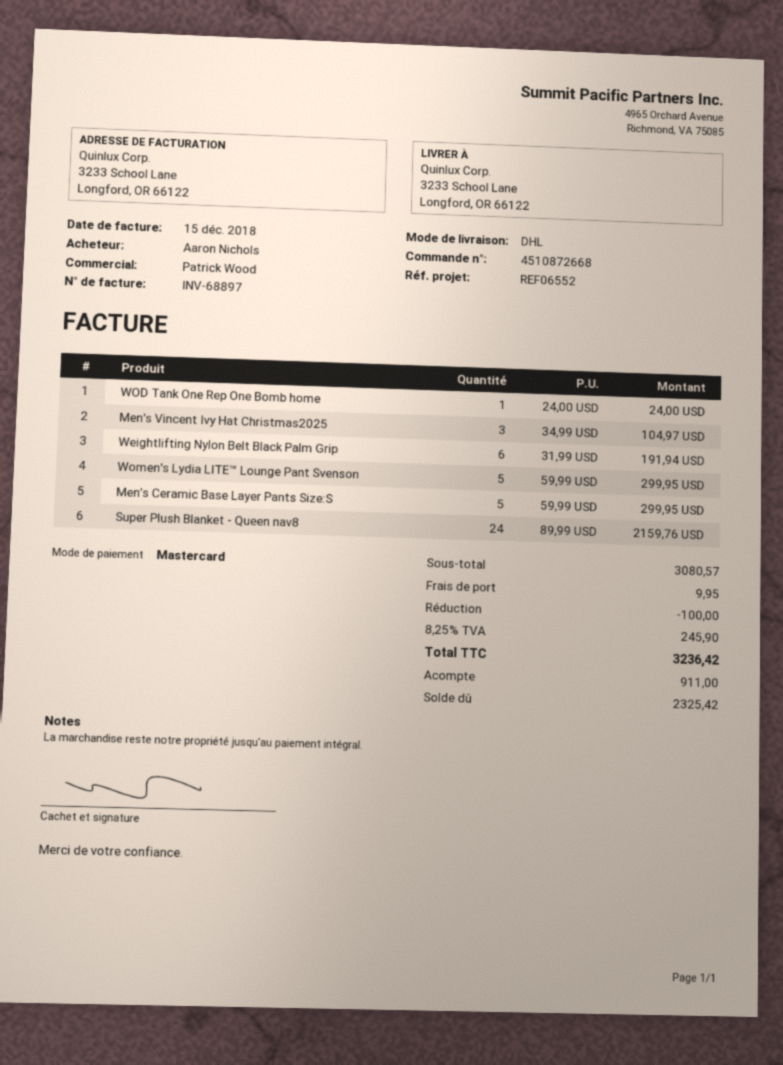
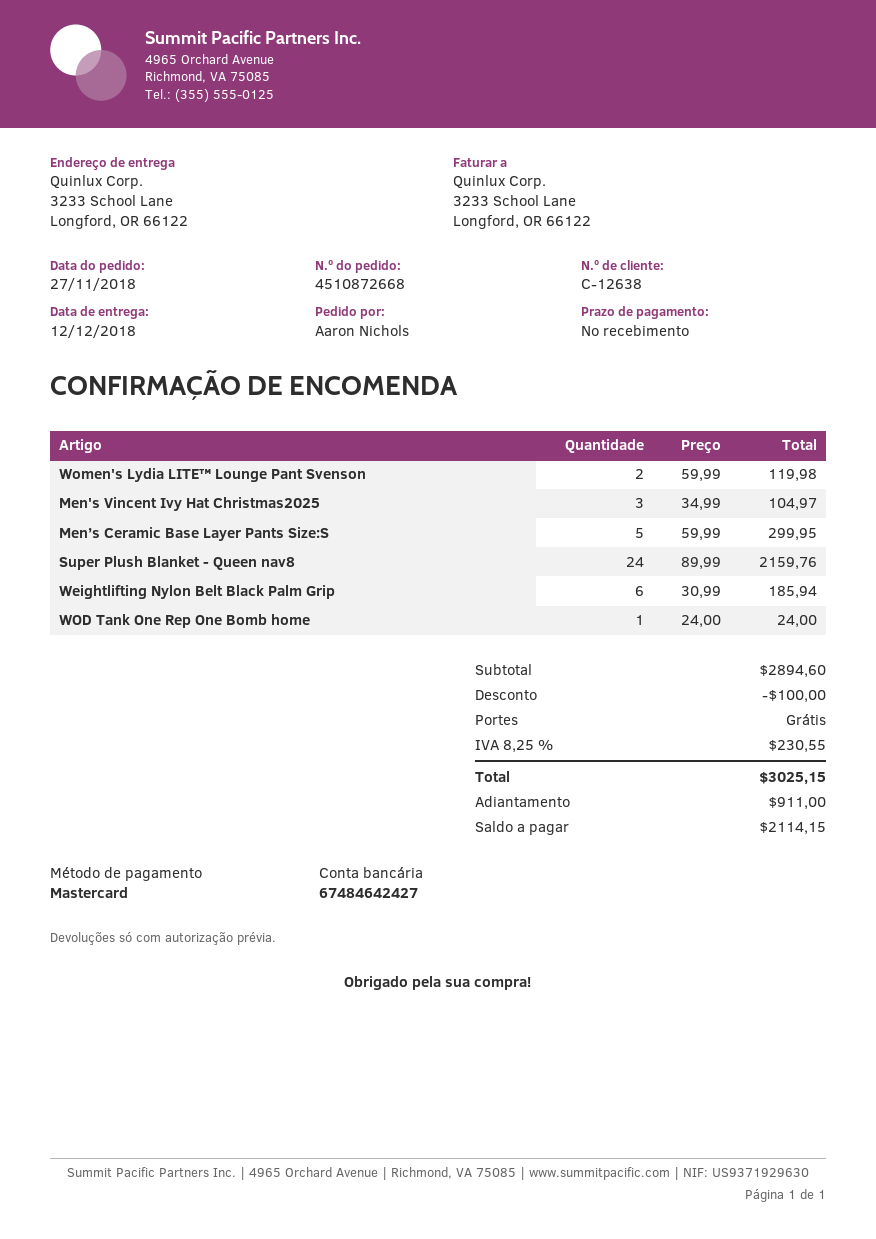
Weightlifting Nylon Belt Black Palm Grip: 6 x 31.99 = 191.94 -> 6 x 30.99 = 185.94
Women's Lydia LITE™ Lounge Pant Svenson: 5 x 59.99 = 299.95 -> 2 x 59.99 = 119.98
subtotal: 3080.57 -> 2894.60
shipping: 9.95 -> 0.00
tax: 8.25% = 245.90 -> 8.25% = 230.55
total: 3236.42 -> 3025.15
balance: 2325.42 -> 2114.15

